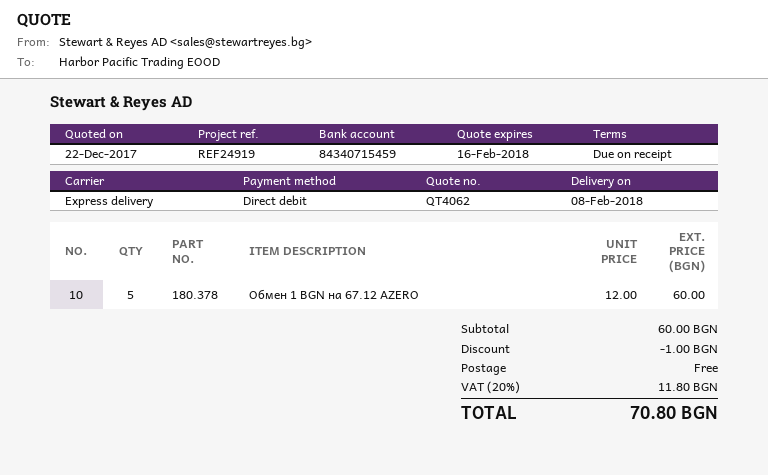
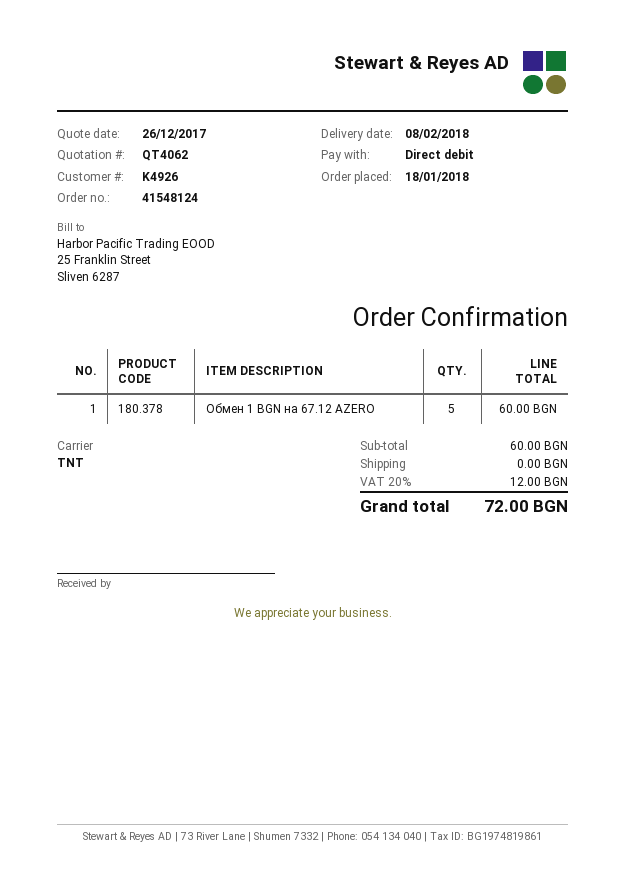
quote date: 2017-12-22 -> 2017-12-26
shipping method: express -> TNT
discount: 1.00 -> none
tax: 20% = 11.80 -> 20% = 12.00
total: 70.80 -> 72.00

